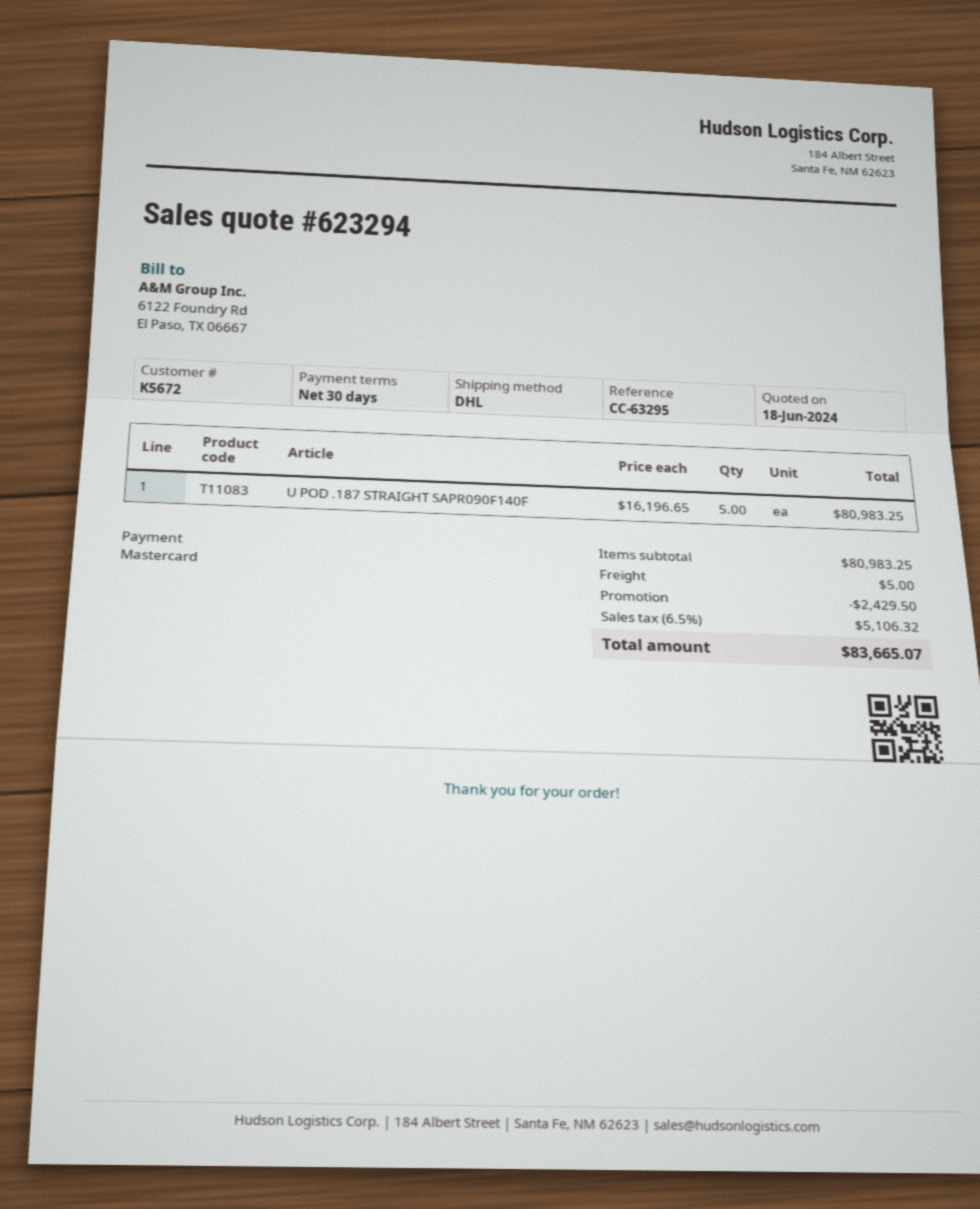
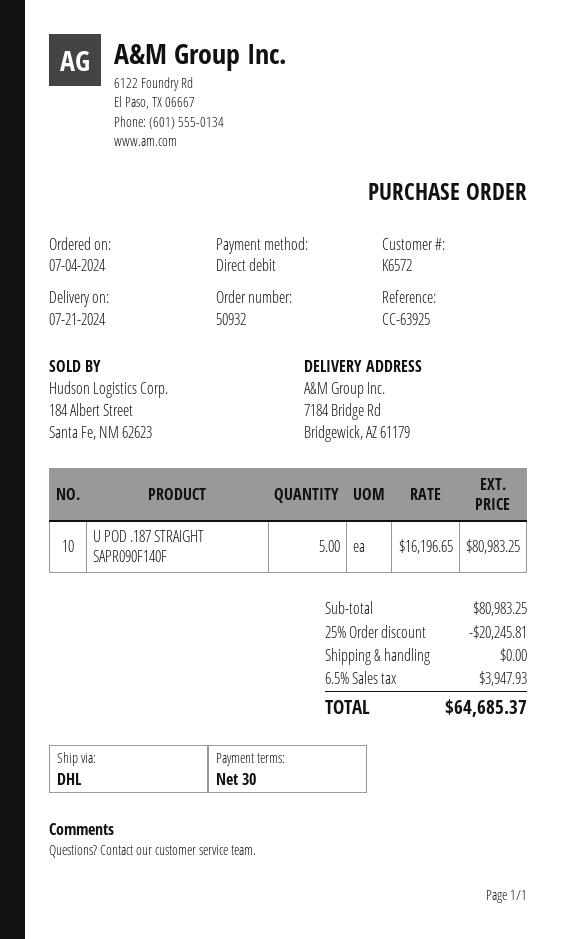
customer number: K5672 -> K6572
reference: CC-63295 -> CC-63925
payment method: Mastercard -> direct debit
discount: 2429.50 -> 20245.81
shipping: 5.00 -> 0.00
tax: 6.5% = 5106.32 -> 6.5% = 3947.93
total: 83665.07 -> 64685.37

